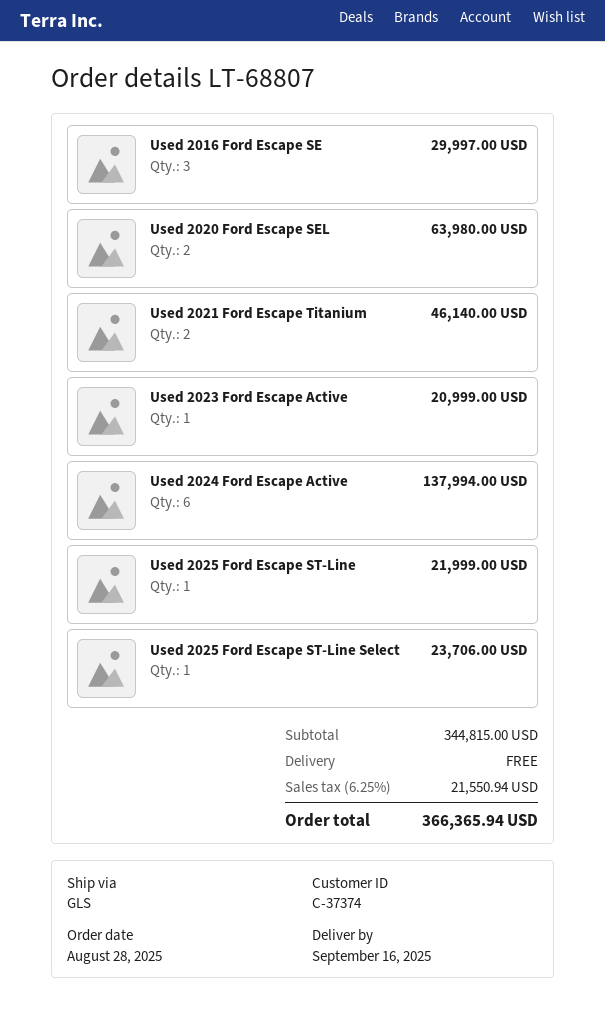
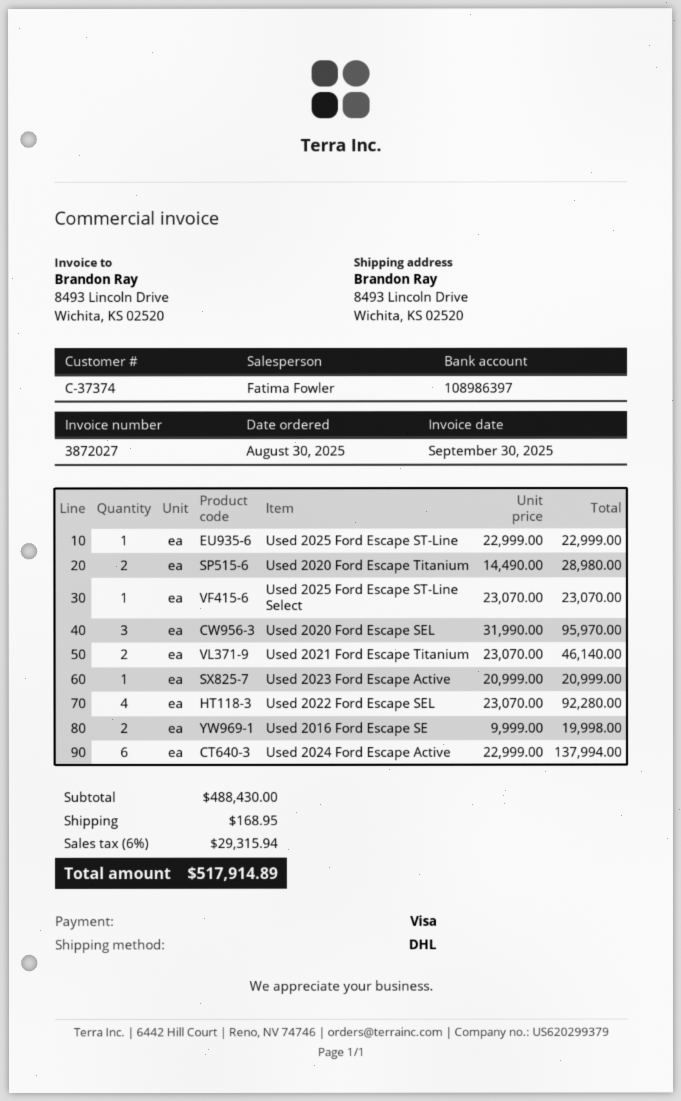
order date: 2025-08-28 -> 2025-08-30
shipping method: GLS -> DHL
Used 2016 Ford Escape SE: 3 for 29997.00 -> 2 for 19998.00
Used 2020 Ford Escape SEL: 2 for 63980.00 -> 3 for 95970.00
Used 2025 Ford Escape ST-Line: 1 for 21999.00 -> 1 for 22999.00
Used 2025 Ford Escape ST-Line Select: 1 for 23706.00 -> 1 for 23070.00
Used 2020 Ford Escape Titanium: none -> 2 for 28980.00
Used 2022 Ford Escape SEL: none -> 4 for 92280.00
subtotal: 344815.00 -> 488430.00
shipping: 0.00 -> 168.95
tax: 6.25% = 21550.94 -> 6% = 29315.94
total: 366365.94 -> 517914.89

